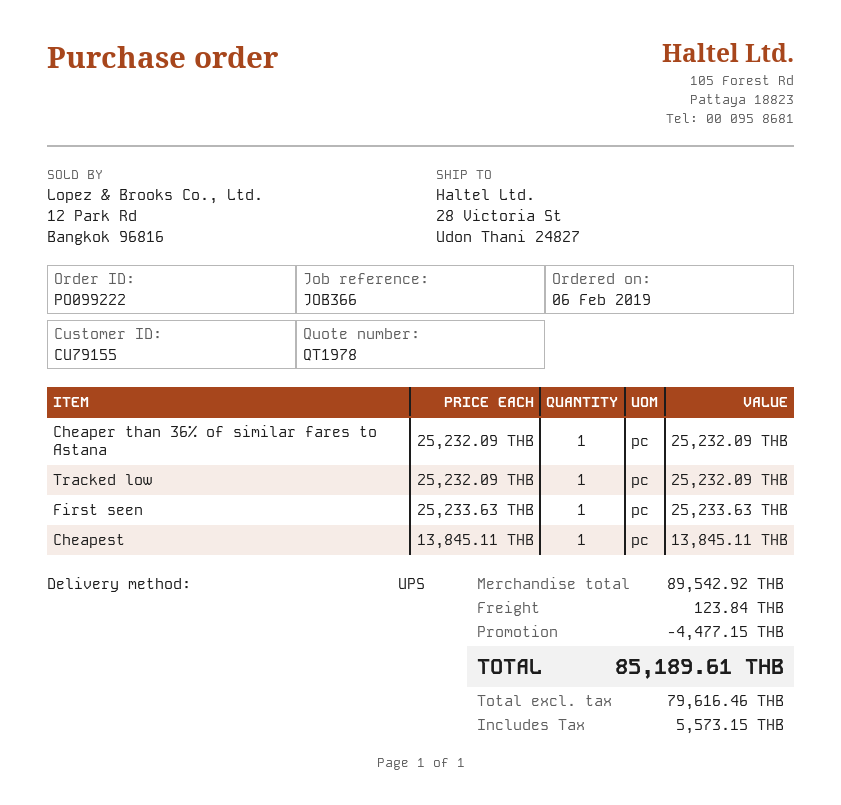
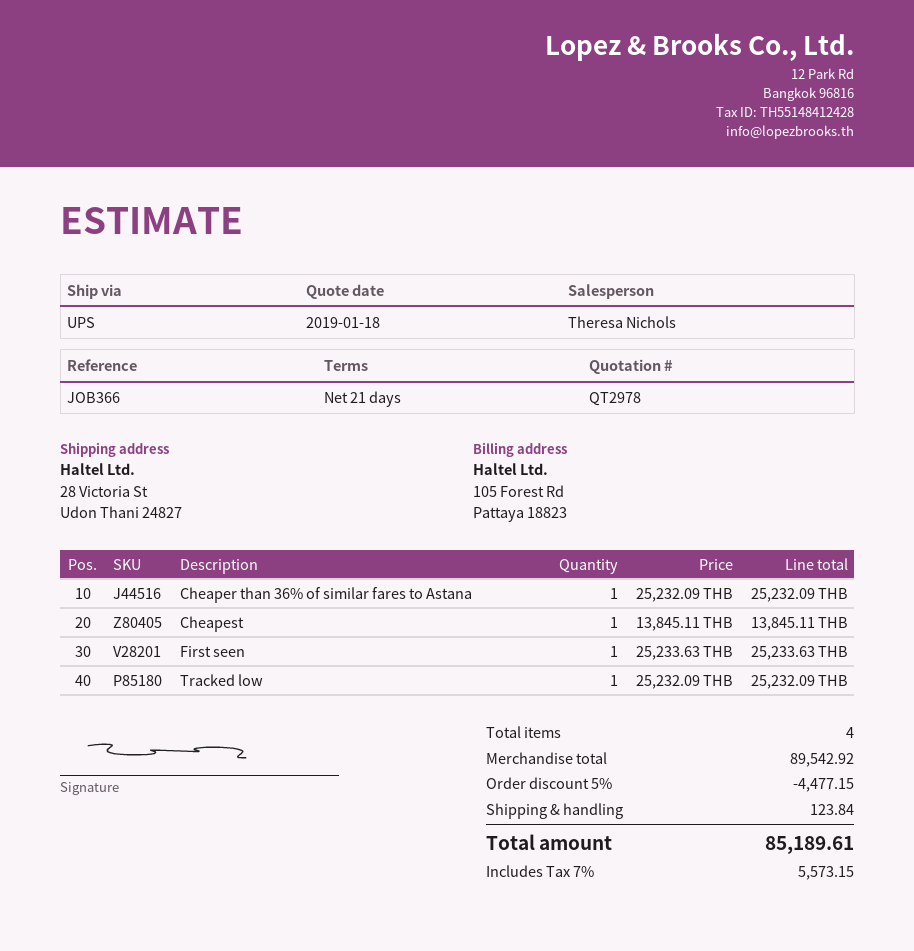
quote number: QT1978 -> QT2978

